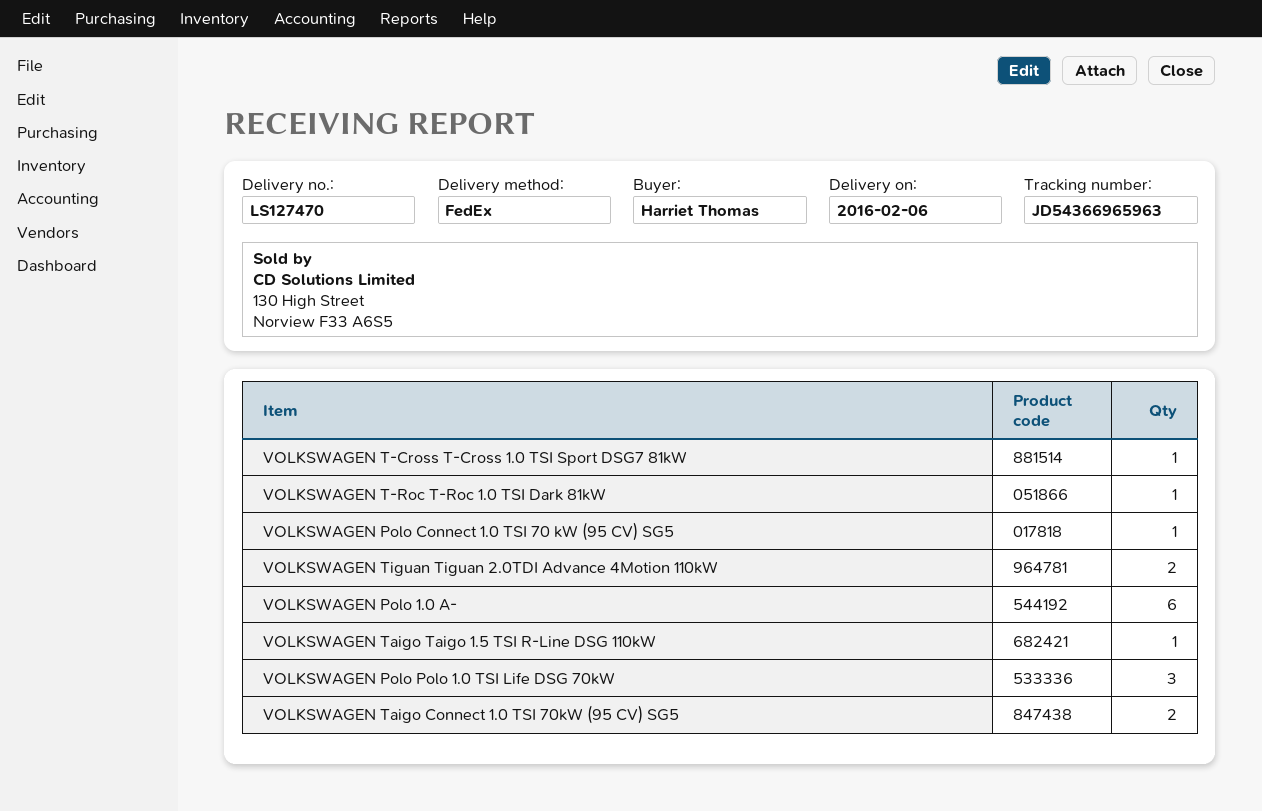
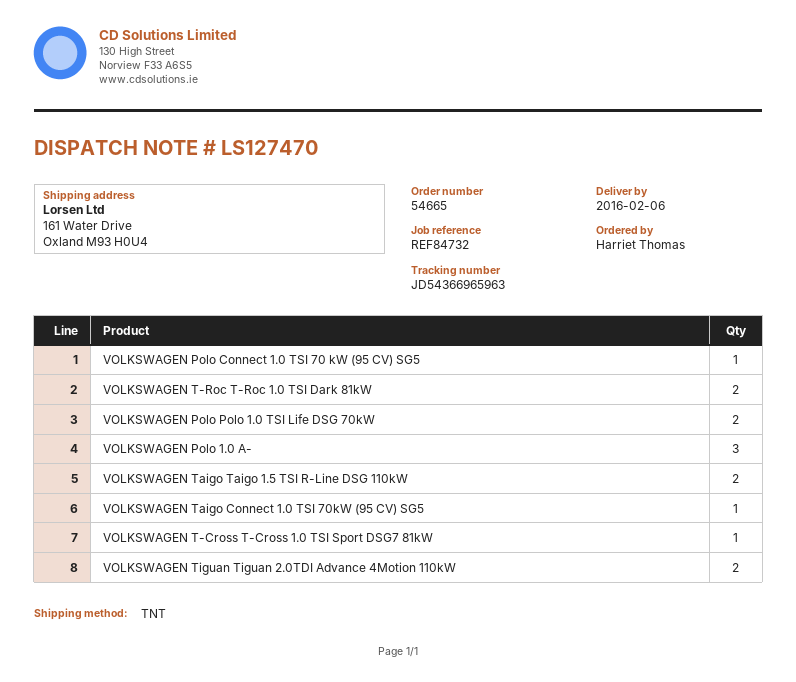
shipping method: FedEx -> TNT
VOLKSWAGEN T-Roc T-Roc 1.0 TSI Dark 81kW: 1 -> 2
VOLKSWAGEN Polo 1.0 A-: 6 -> 3
VOLKSWAGEN Taigo Taigo 1.5 TSI R-Line DSG 110kW: 1 -> 2
VOLKSWAGEN Polo Polo 1.0 TSI Life DSG 70kW: 3 -> 2
VOLKSWAGEN Taigo Connect 1.0 TSI 70kW (95 CV) SG5: 2 -> 1

